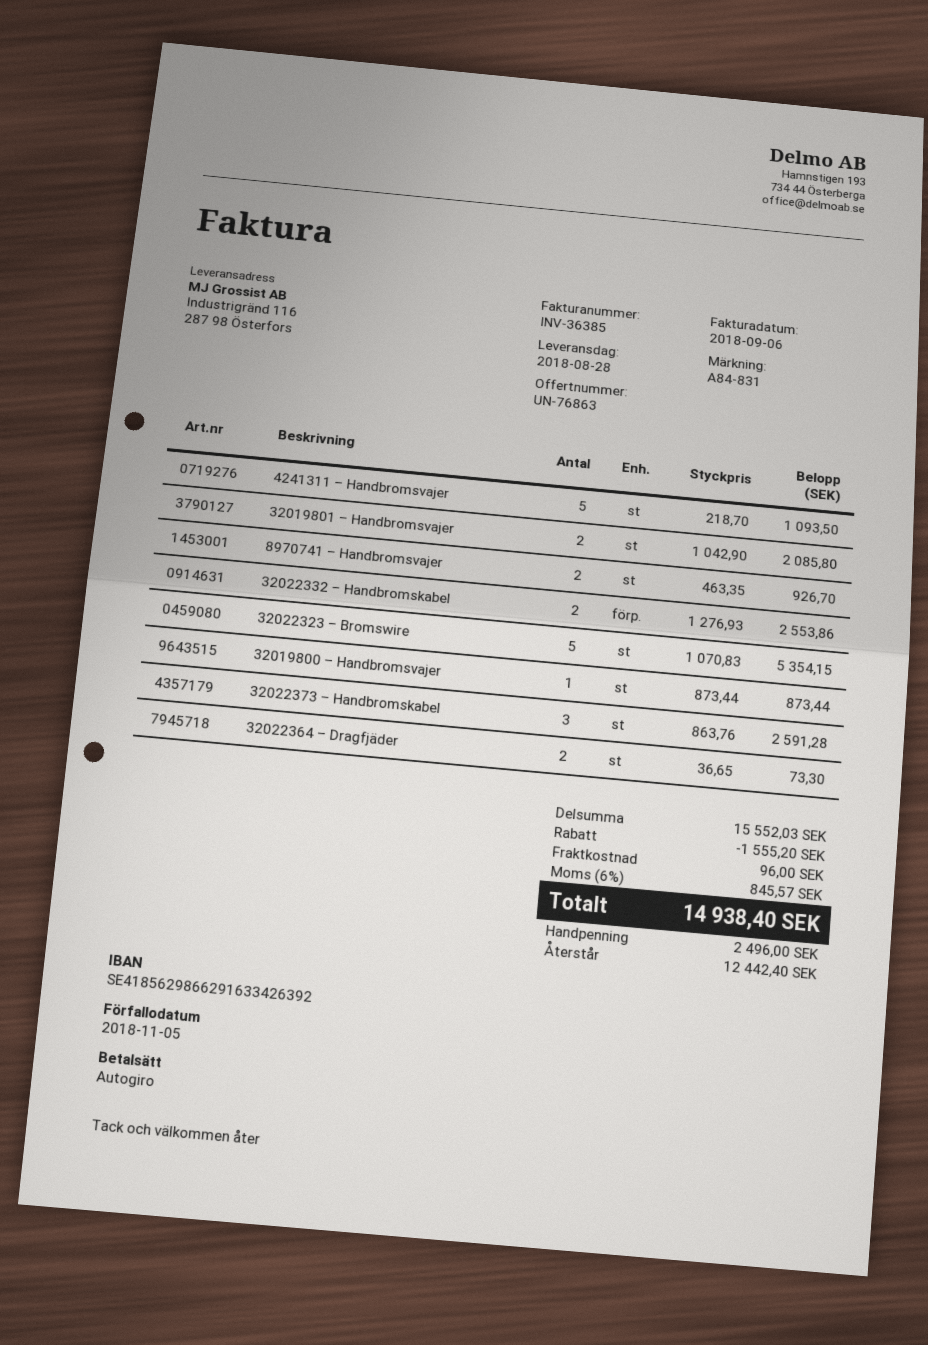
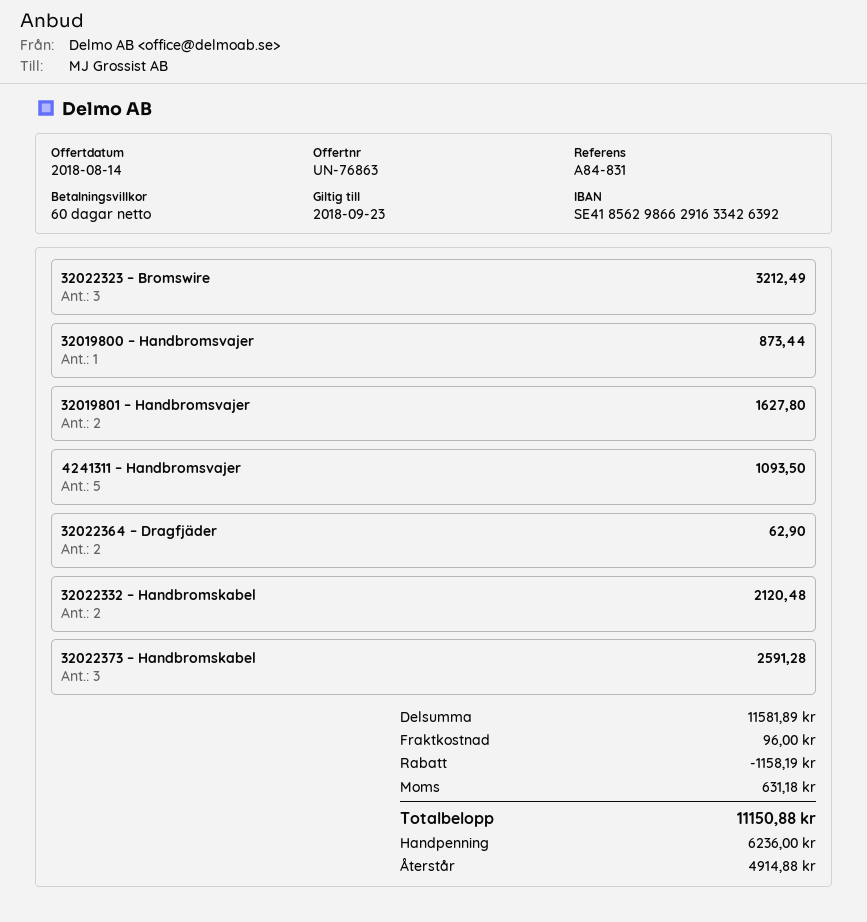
32019801 – Handbromsvajer: 2 for 2085.80 -> 2 for 1627.80
8970741 – Handbromsvajer: 2 for 926.70 -> none
32022332 – Handbromskabel: 2 for 2553.86 -> 2 for 2120.48
32022323 – Bromswire: 5 for 5354.15 -> 3 for 3212.49
32022364 – Dragfjäder: 2 for 73.30 -> 2 for 62.90
subtotal: 15552.03 -> 11581.89
discount: 1555.20 -> 1158.19
tax: 845.57 -> 631.18
total: 14938.40 -> 11150.88
deposit: 2496.00 -> 6236.00
balance: 12442.40 -> 4914.88

